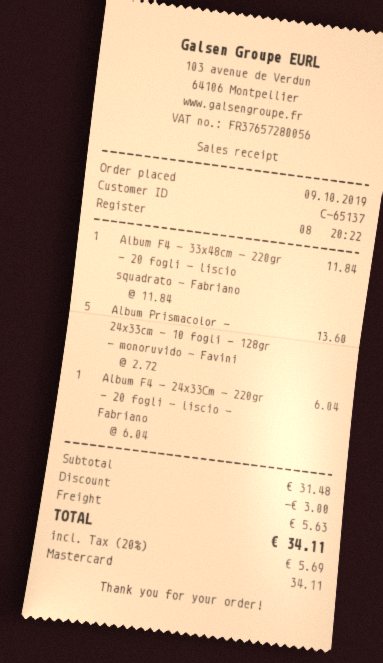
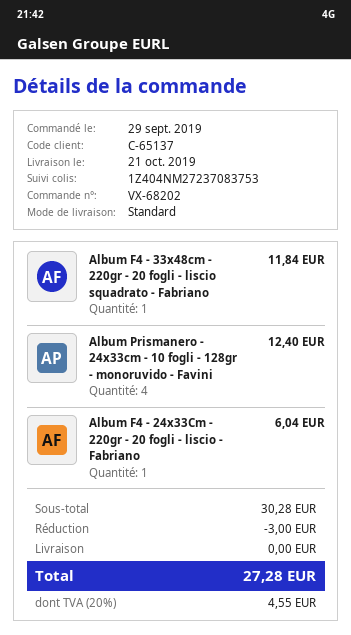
order date: 2019-10-09 -> 2019-09-29
Album Prismacolor - 24x33cm - 10 fogli - 128gr - monoruvido - Favini: 5 for 13.60 -> none
Album Prismanero - 24x33cm - 10 fogli - 128gr - monoruvido - Favini: none -> 4 for 12.40
subtotal: 31.48 -> 30.28
shipping: 5.63 -> 0.00
tax: 20% = 5.69 -> 20% = 4.55
total: 34.11 -> 27.28

